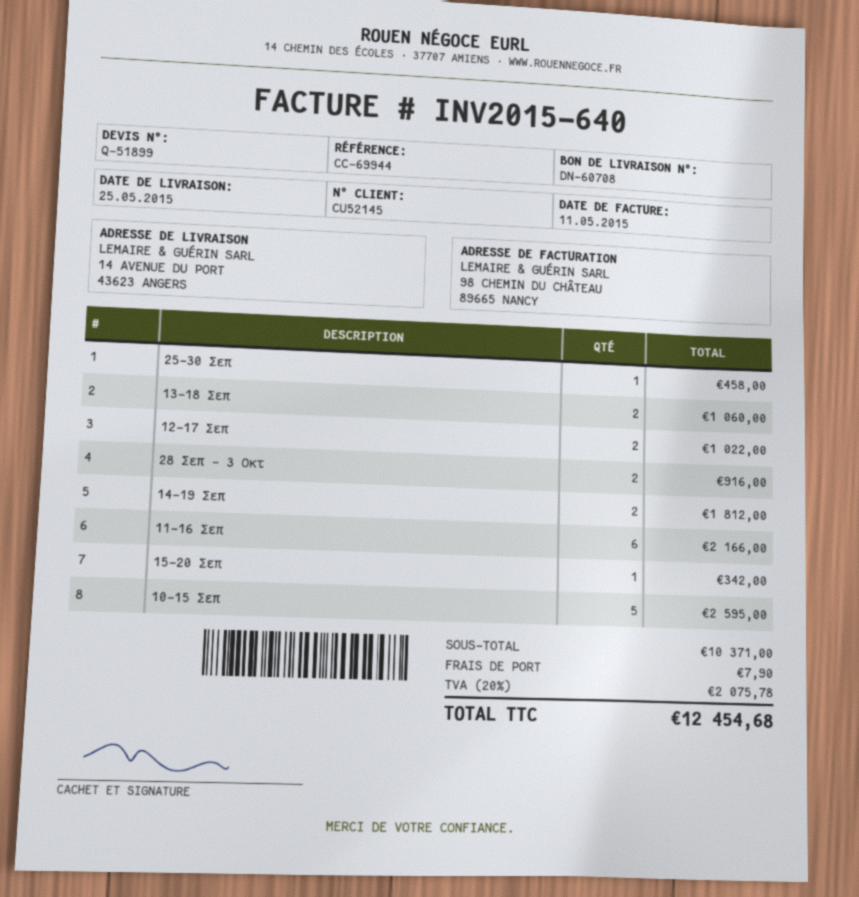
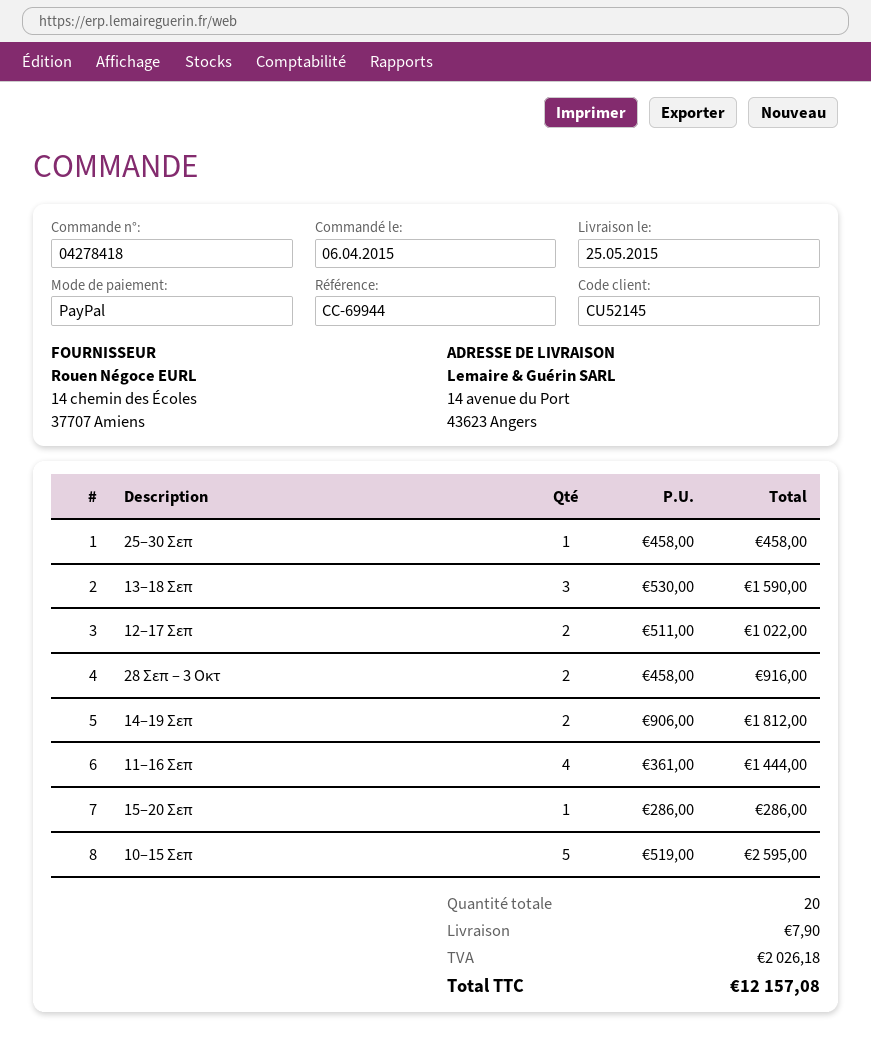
13–18 Σεπ: 2 for 1060.00 -> 3 for 1590.00
11–16 Σεπ: 6 for 2166.00 -> 4 for 1444.00
15–20 Σεπ: 1 for 342.00 -> 1 for 286.00
tax: 2075.78 -> 2026.18
total: 12454.68 -> 12157.08

